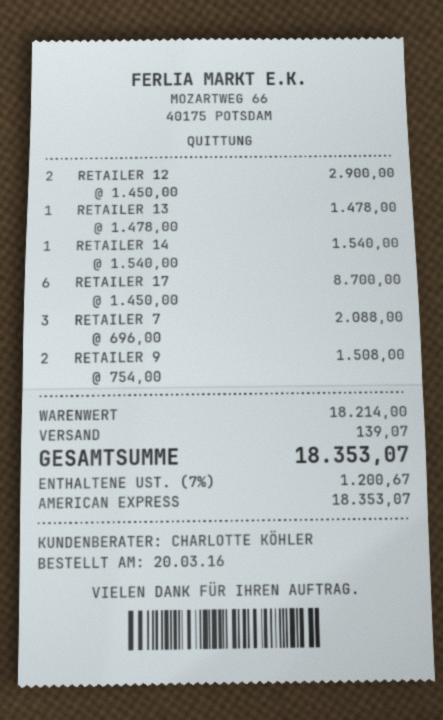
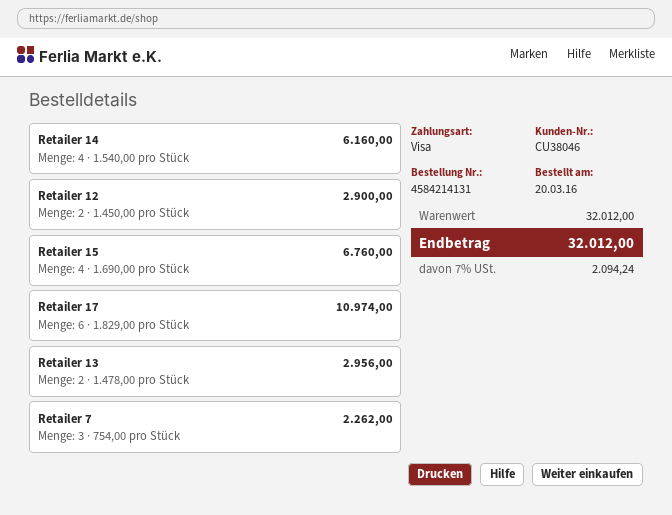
payment method: American Express -> Visa
RETAILER 13: 1 x 1478.00 = 1478.00 -> 2 x 1478.00 = 2956.00
RETAILER 14: 1 x 1540.00 = 1540.00 -> 4 x 1540.00 = 6160.00
RETAILER 17: 6 x 1450.00 = 8700.00 -> 6 x 1829.00 = 10974.00
RETAILER 7: 3 x 696.00 = 2088.00 -> 3 x 754.00 = 2262.00
RETAILER 9: 2 x 754.00 = 1508.00 -> none
Retailer 15: none -> 4 x 1690.00 = 6760.00
subtotal: 18214.00 -> 32012.00
shipping: 139.07 -> none
tax: 7% = 1200.67 -> 7% = 2094.24
total: 18353.07 -> 32012.00

